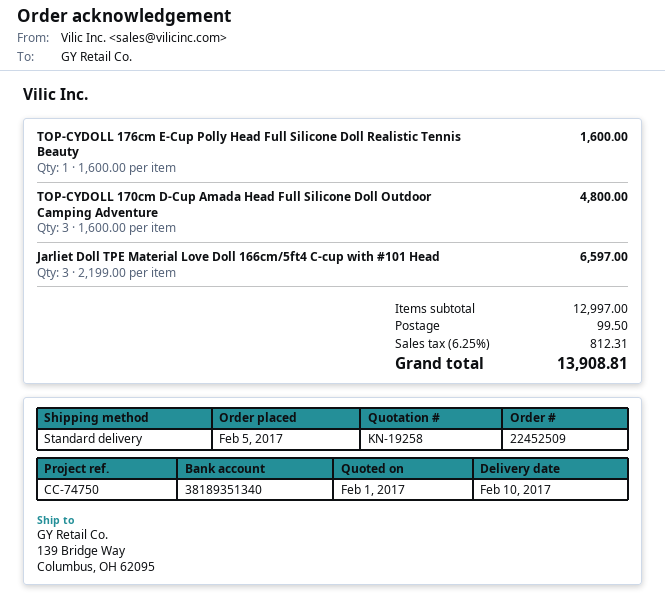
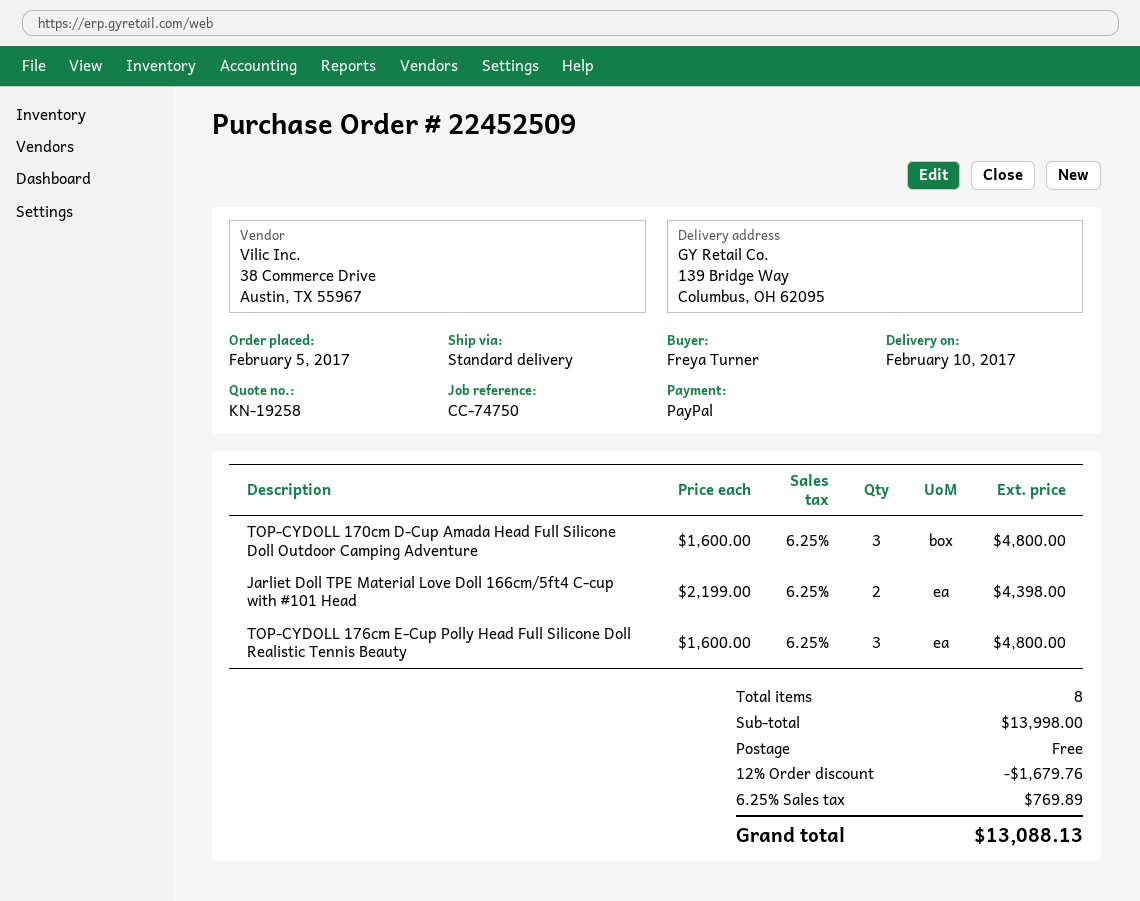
TOP-CYDOLL 176cm E-Cup Polly Head Full Silicone Doll Realistic Tennis Beauty: 1 x 1600.00 = 1600.00 -> 3 x 1600.00 = 4800.00
Jarliet Doll TPE Material Love Doll 166cm/5ft4 C-cup with #101 Head: 3 x 2199.00 = 6597.00 -> 2 x 2199.00 = 4398.00
subtotal: 12997.00 -> 13998.00
discount: none -> 12% = 1679.76
shipping: 99.50 -> 0.00
tax: 6.25% = 812.31 -> 6.25% = 769.89
total: 13908.81 -> 13088.13

